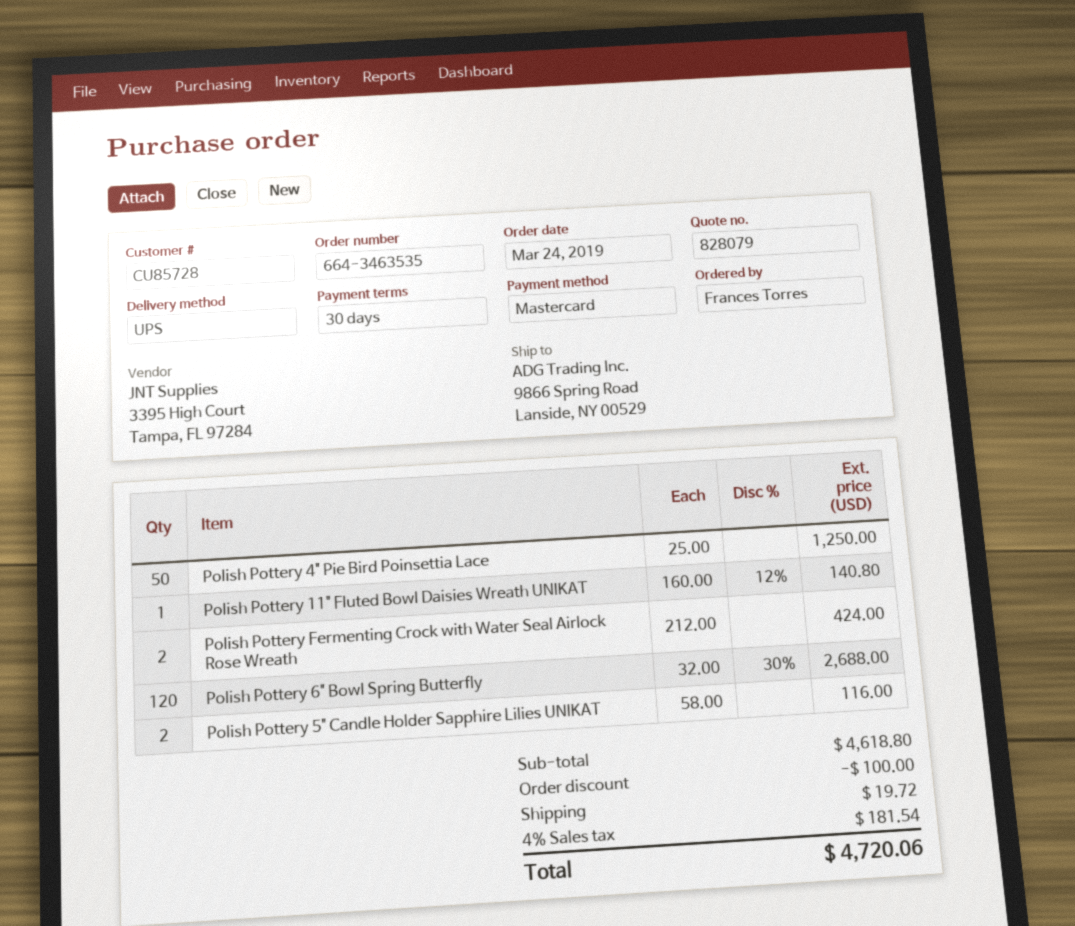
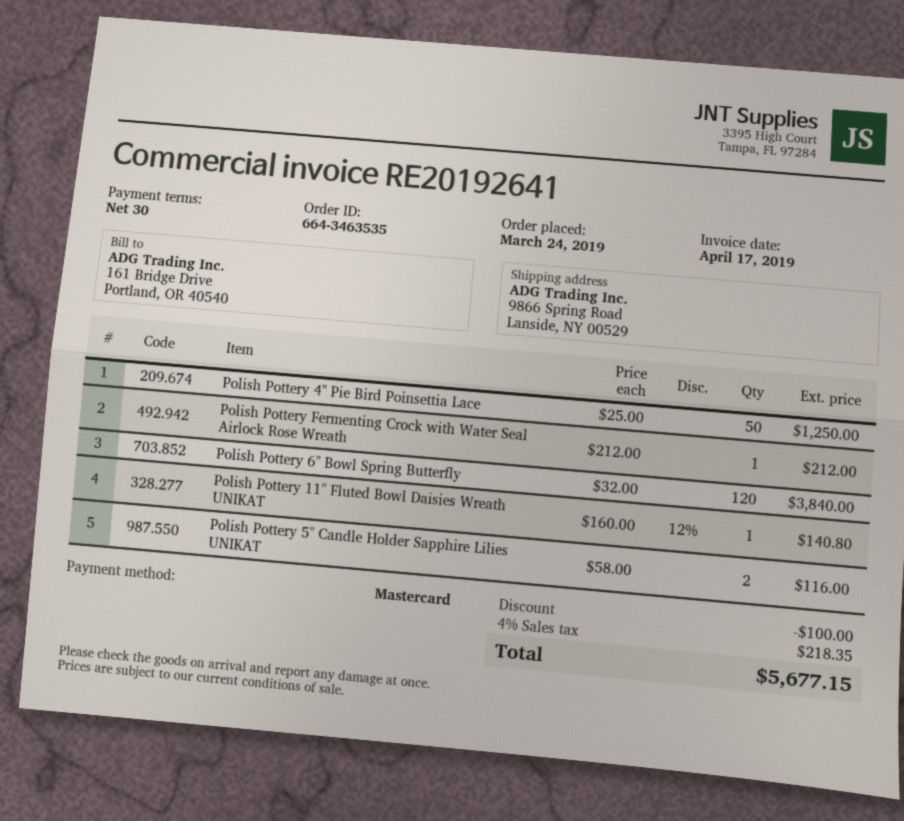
Polish Pottery Fermenting Crock with Water Seal Airlock Rose Wreath: 2 x 212.00 = 424.00 -> 1 x 212.00 = 212.00
Polish Pottery 6" Bowl Spring Butterfly: 120 x 32.00 - 30% = 2688.00 -> 120 x 32.00 = 3840.00
shipping: 19.72 -> none
tax: 4% = 181.54 -> 4% = 218.35
total: 4720.06 -> 5677.15

